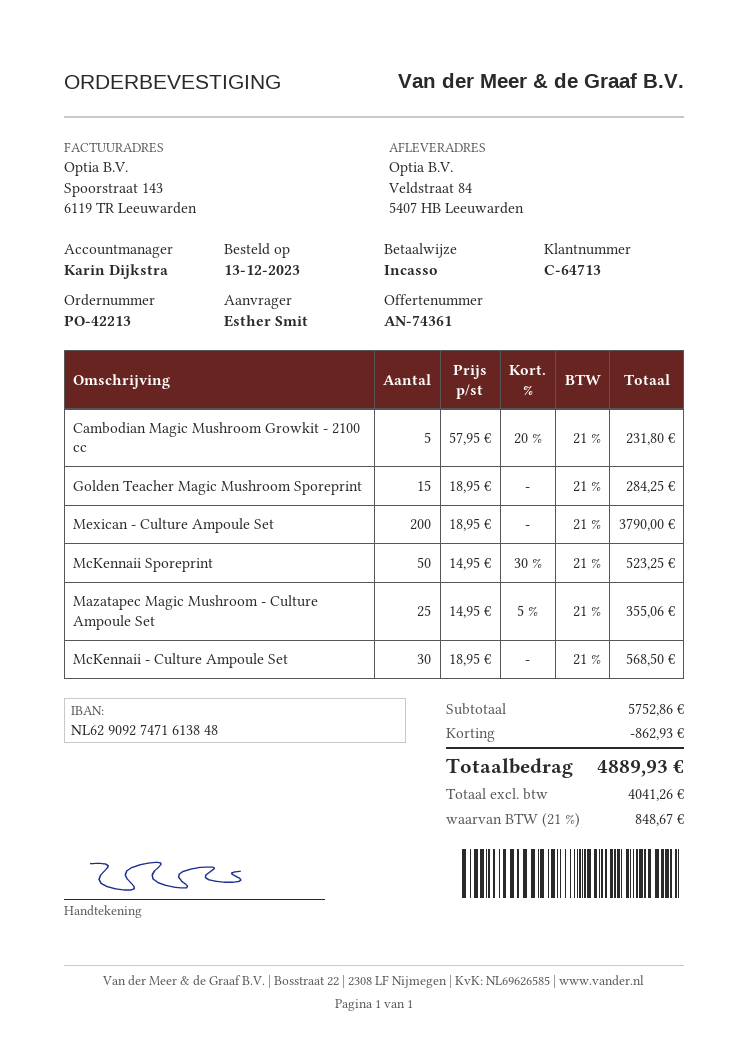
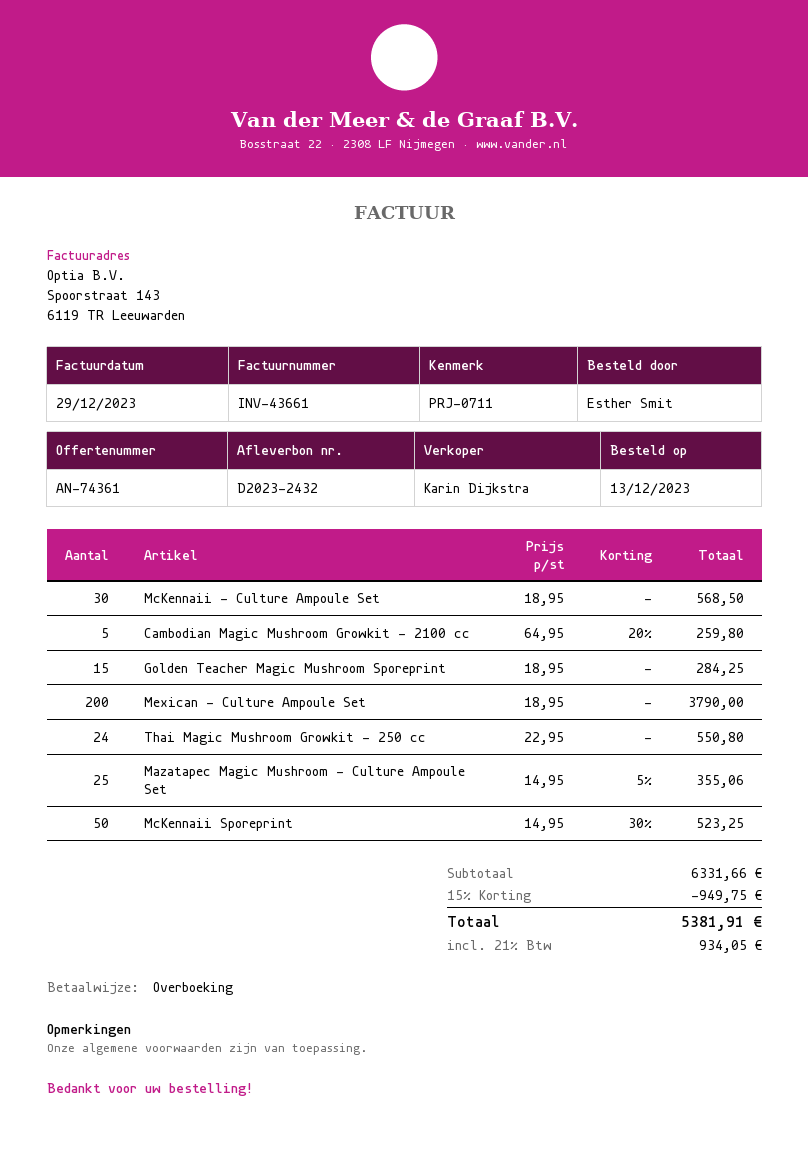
payment method: direct debit -> bank transfer
Cambodian Magic Mushroom Growkit - 2100 cc: 5 x 57.95 - 20% = 231.80 -> 5 x 64.95 - 20% = 259.80
Thai Magic Mushroom Growkit - 250 cc: none -> 24 x 22.95 = 550.80
subtotal: 5752.86 -> 6331.66
discount: 862.93 -> 949.75
tax: 21% = 848.67 -> 21% = 934.05
total: 4889.93 -> 5381.91

